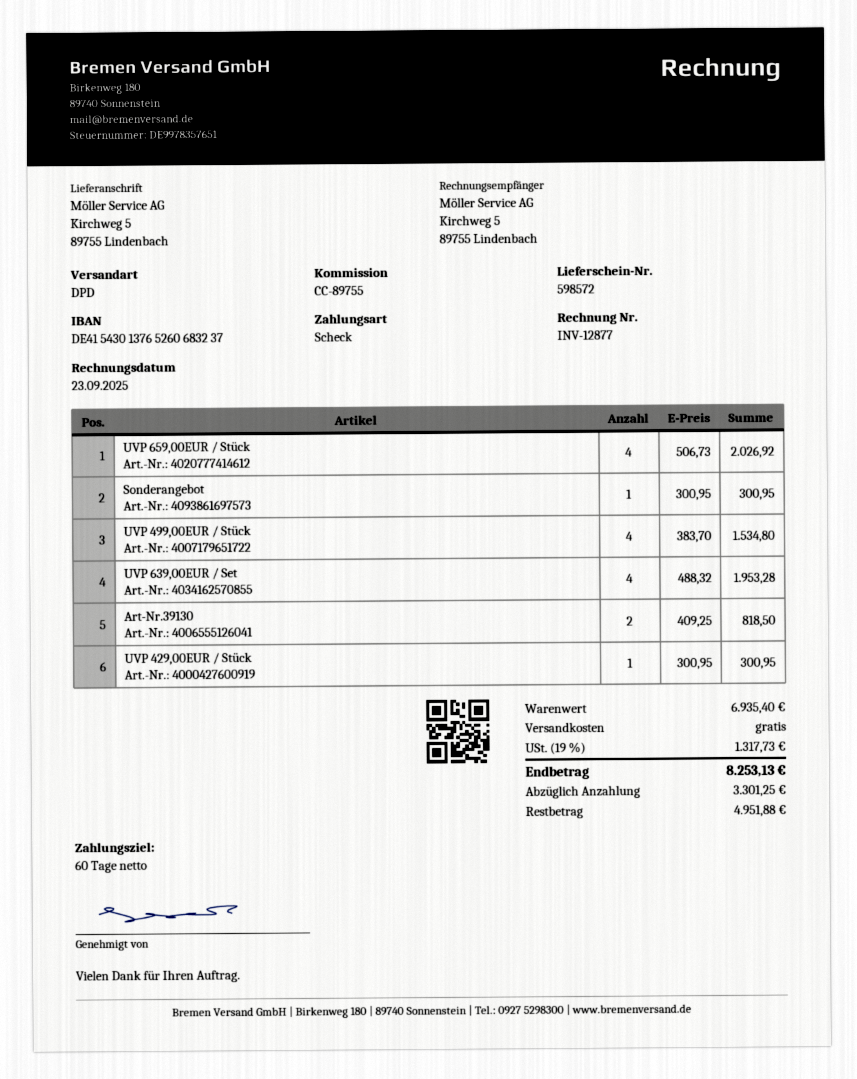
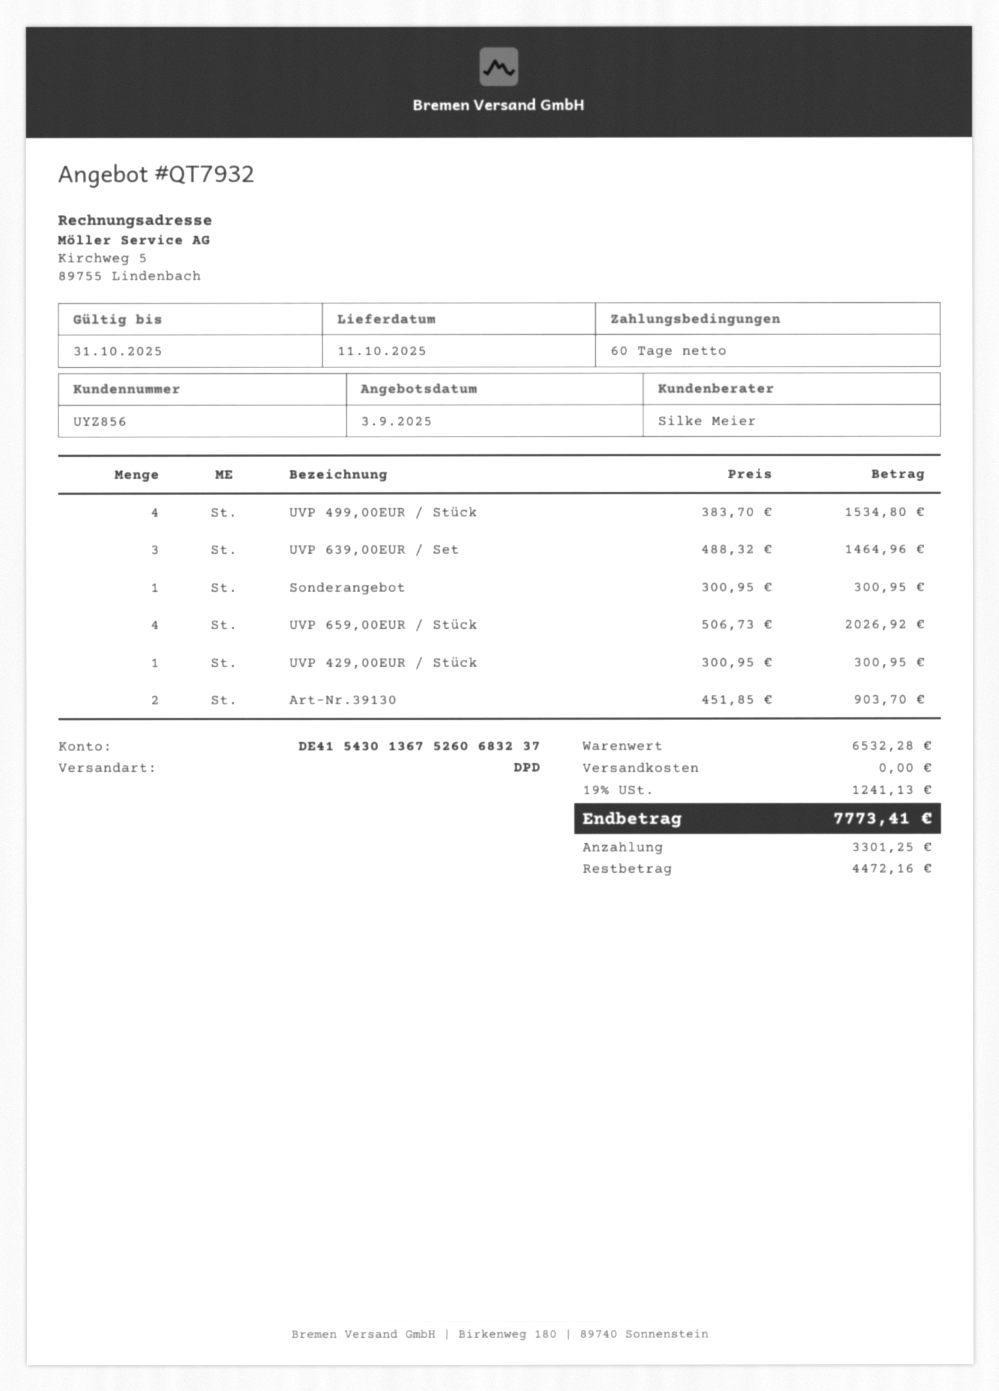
bank account: DE41543013765260683237 -> DE41543013675260683237
UVP 639,00EUR / Set: 4 x 488.32 = 1953.28 -> 3 x 488.32 = 1464.96
Art-Nr.39130: 2 x 409.25 = 818.50 -> 2 x 451.85 = 903.70
subtotal: 6935.40 -> 6532.28
tax: 19% = 1317.73 -> 19% = 1241.13
total: 8253.13 -> 7773.41
balance: 4951.88 -> 4472.16

